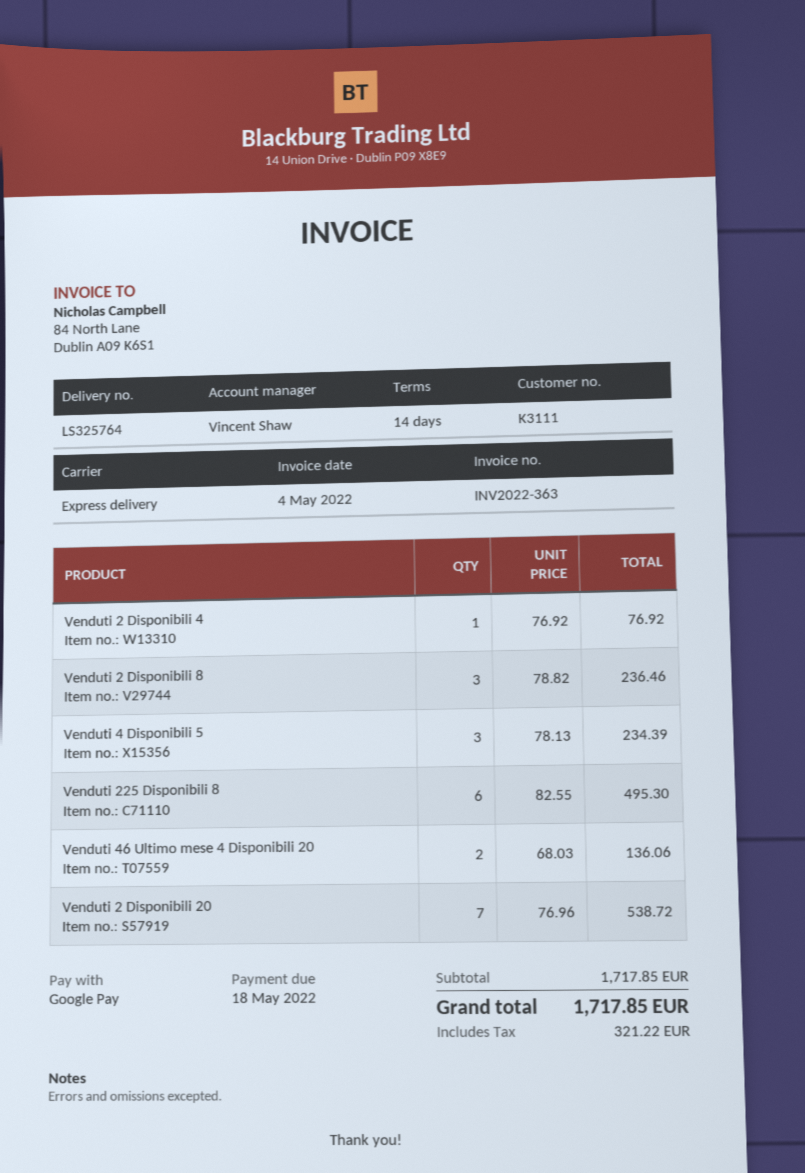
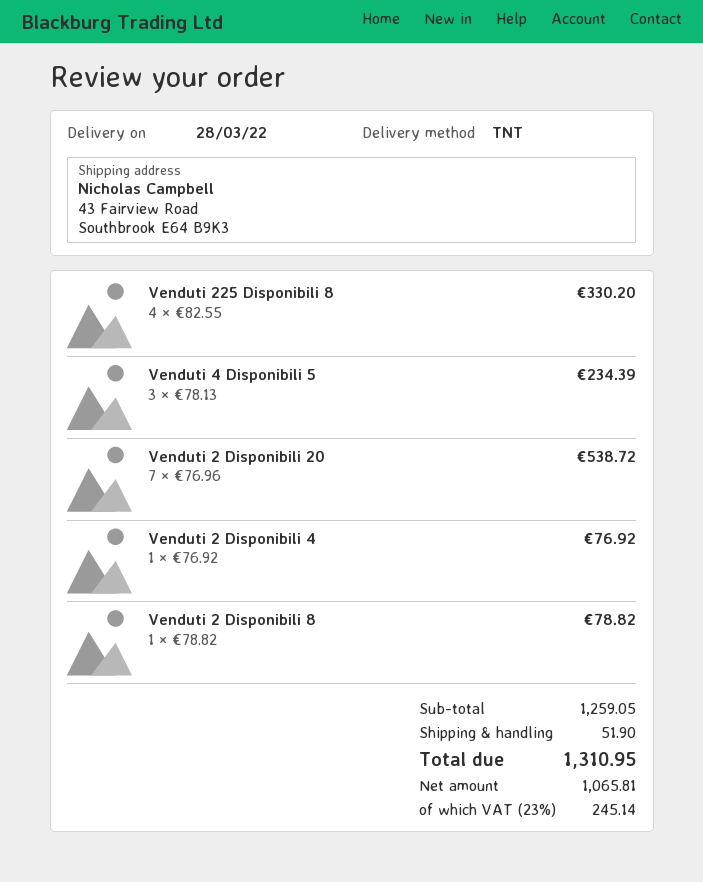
shipping method: express -> TNT
Venduti 2 Disponibili 8: 3 x 78.82 = 236.46 -> 1 x 78.82 = 78.82
Venduti 225 Disponibili 8: 6 x 82.55 = 495.30 -> 4 x 82.55 = 330.20
Venduti 46 Ultimo mese 4 Disponibili 20: 2 x 68.03 = 136.06 -> none
subtotal: 1717.85 -> 1259.05
shipping: none -> 51.90
tax: 321.22 -> 245.14
total: 1717.85 -> 1310.95

